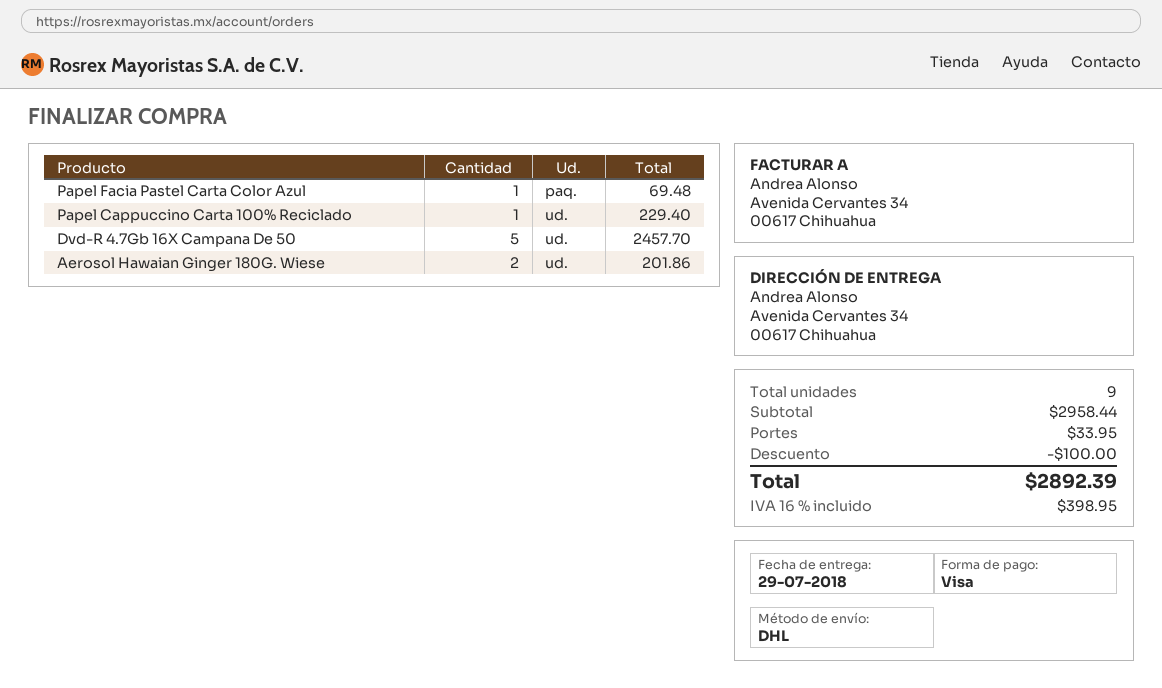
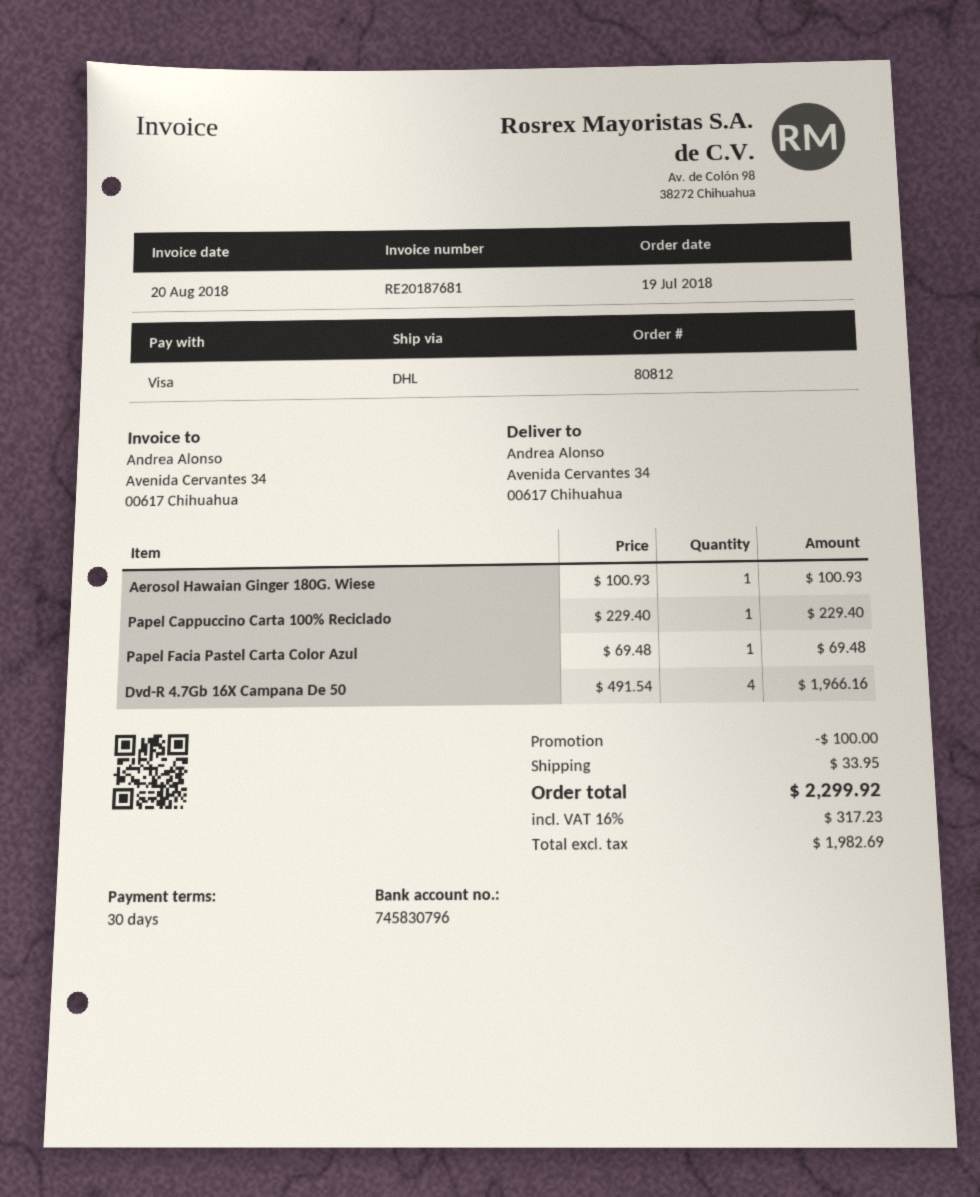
Dvd-R 4.7Gb 16X Campana De 50: 5 for 2457.70 -> 4 for 1966.16
Aerosol Hawaian Ginger 180G. Wiese: 2 for 201.86 -> 1 for 100.93
tax: 16% = 398.95 -> 16% = 317.23
total: 2892.39 -> 2299.92

